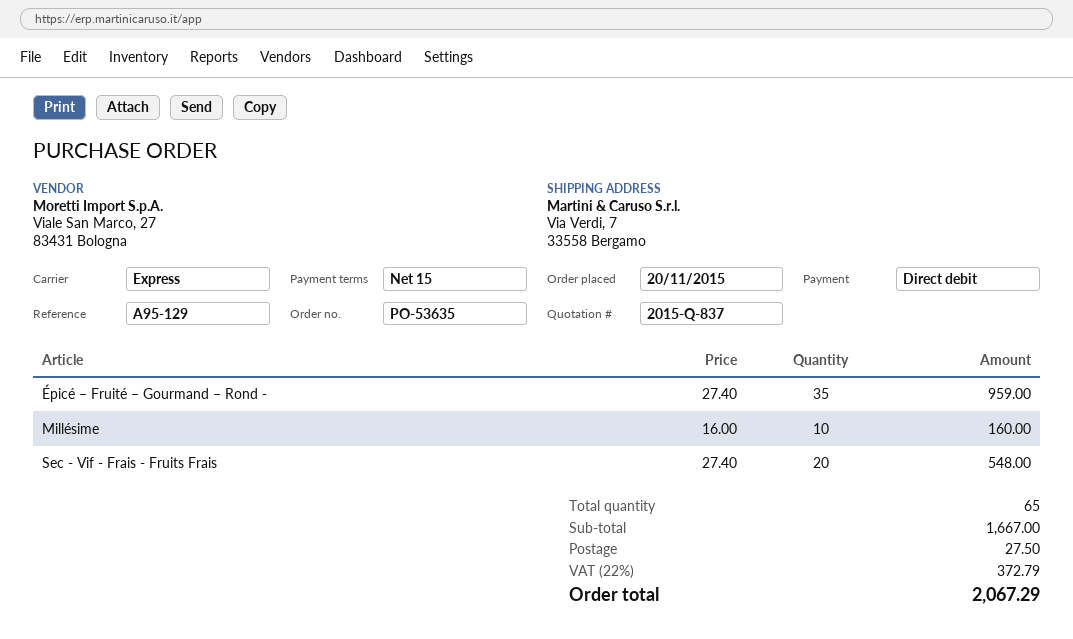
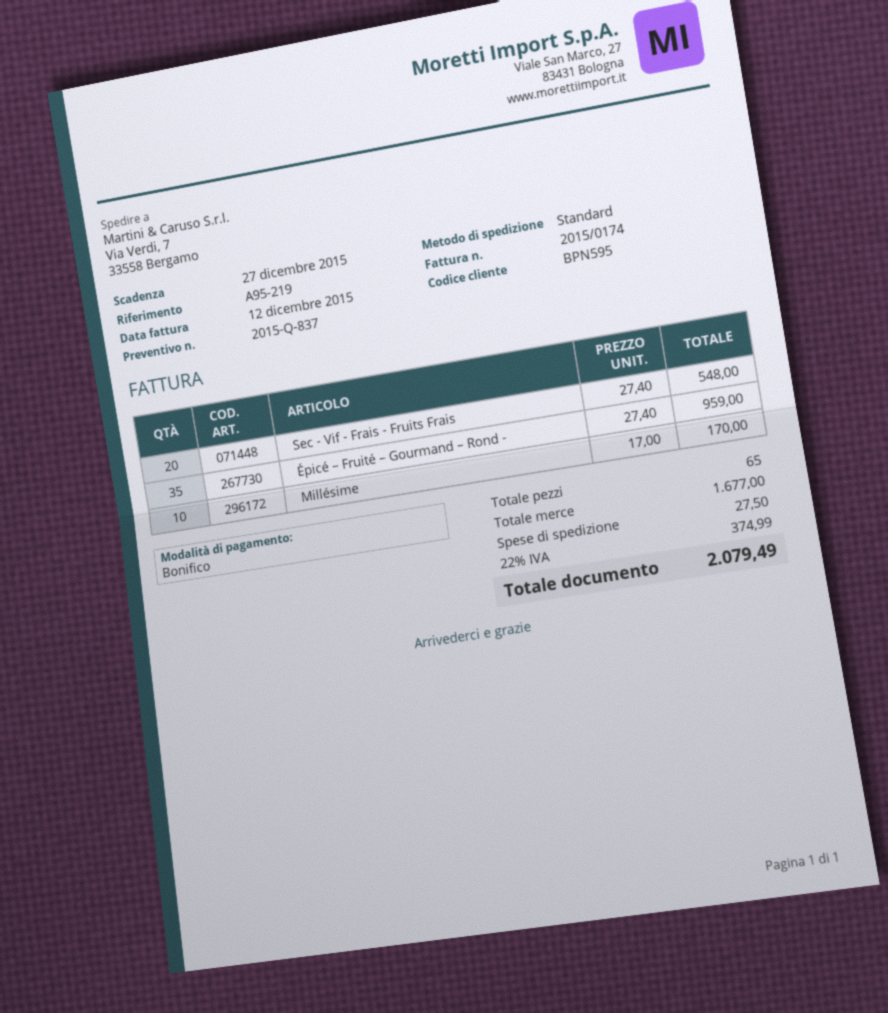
reference: A95-129 -> A95-219
payment method: direct debit -> bank transfer
shipping method: express -> standard
Millésime: 10 x 16.00 = 160.00 -> 10 x 17.00 = 170.00
subtotal: 1667.00 -> 1677.00
tax: 22% = 372.79 -> 22% = 374.99
total: 2067.29 -> 2079.49

